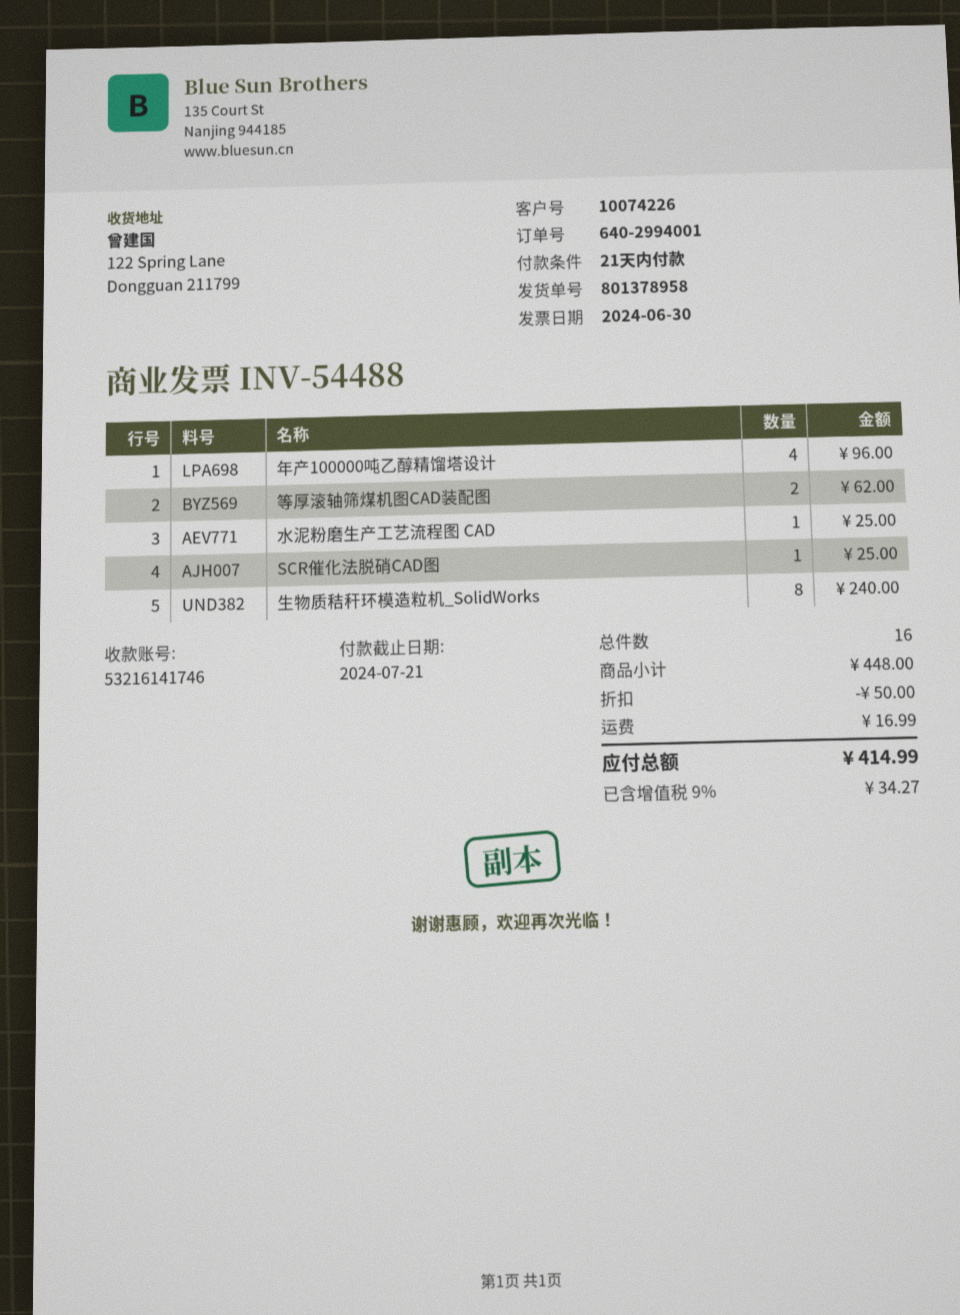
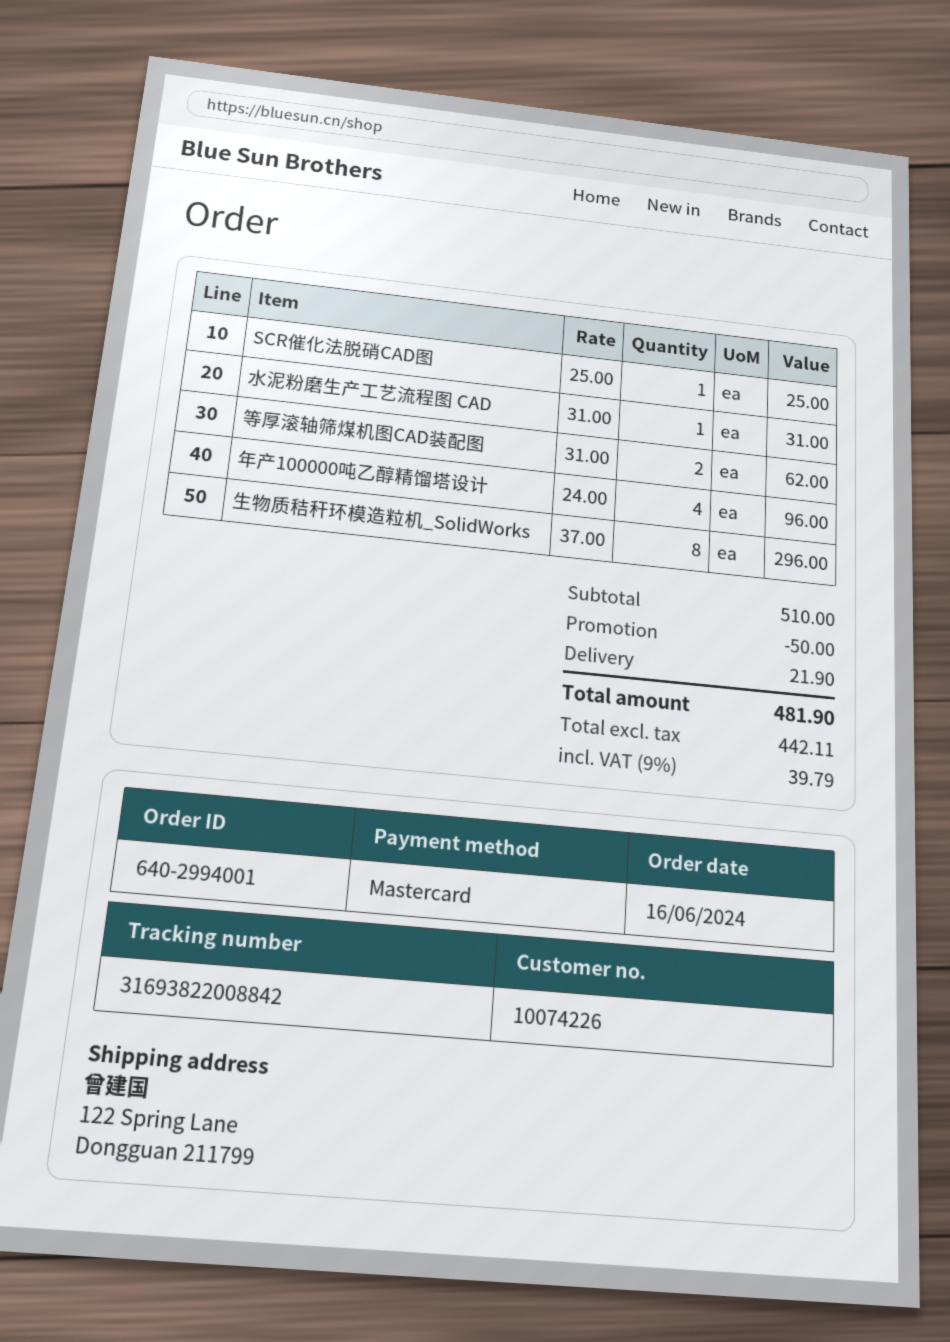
水泥粉磨生产工艺流程图 CAD: 1 for 25.00 -> 1 for 31.00
生物质秸秆环模造粒机_SolidWorks: 8 for 240.00 -> 8 for 296.00
subtotal: 448.00 -> 510.00
shipping: 16.99 -> 21.90
tax: 9% = 34.27 -> 9% = 39.79
total: 414.99 -> 481.90

